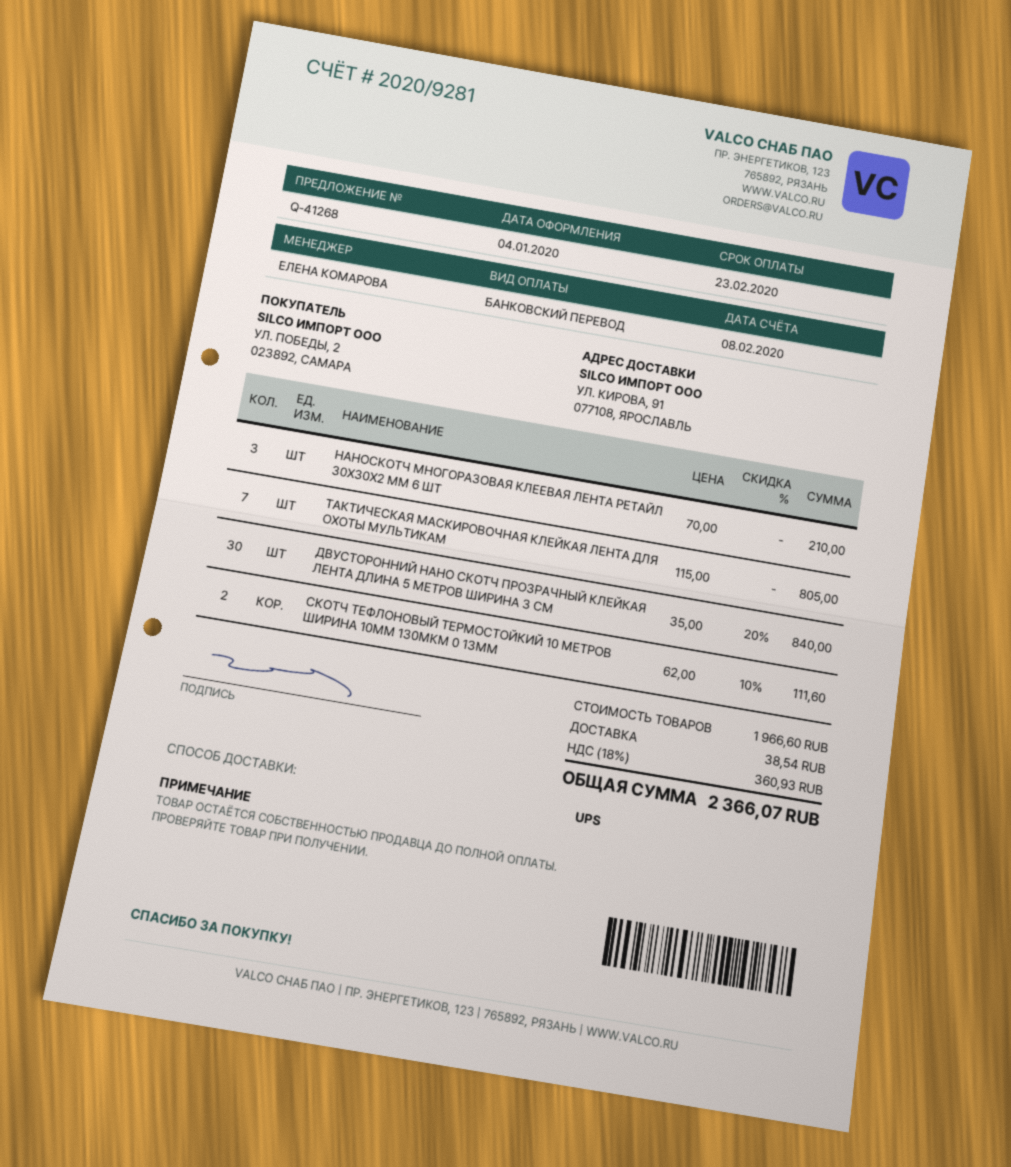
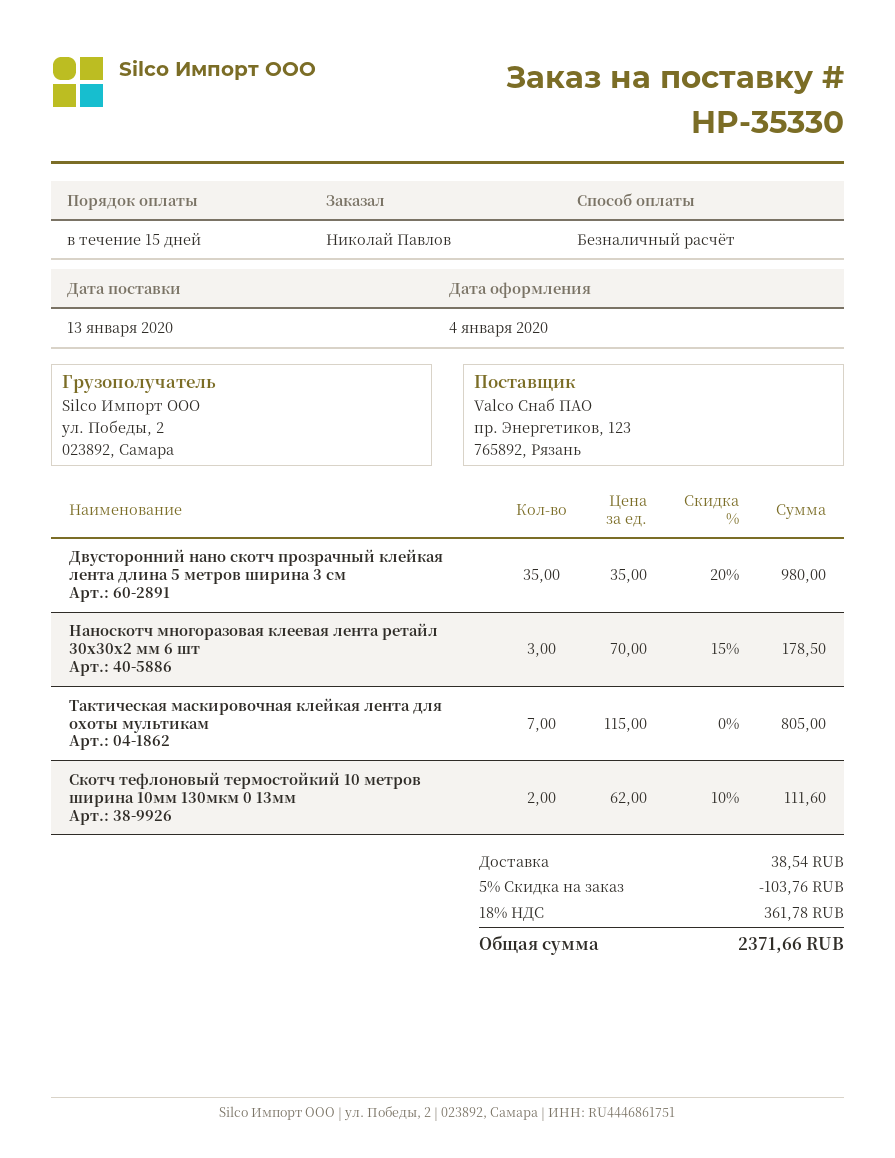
ship to: УЛ. КИРОВА, 91, 077108, ЯРОСЛАВЛЬ -> ул. Победы, 2, 023892, Самара
НАНОСКОТЧ МНОГОРАЗОВАЯ КЛЕЕВАЯ ЛЕНТА РЕТАЙЛ 30Х30Х2 ММ 6 ШТ: 3 x 70.00 = 210.00 -> 3 x 70.00 - 15% = 178.50
ДВУСТОРОННИЙ НАНО СКОТЧ ПРОЗРАЧНЫЙ КЛЕЙКАЯ ЛЕНТА ДЛИНА 5 МЕТРОВ ШИРИНА 3 СМ: 30 x 35.00 - 20% = 840.00 -> 35 x 35.00 - 20% = 980.00
discount: none -> 5% = 103.76
tax: 18% = 360.93 -> 18% = 361.78
total: 2366.07 -> 2371.66

